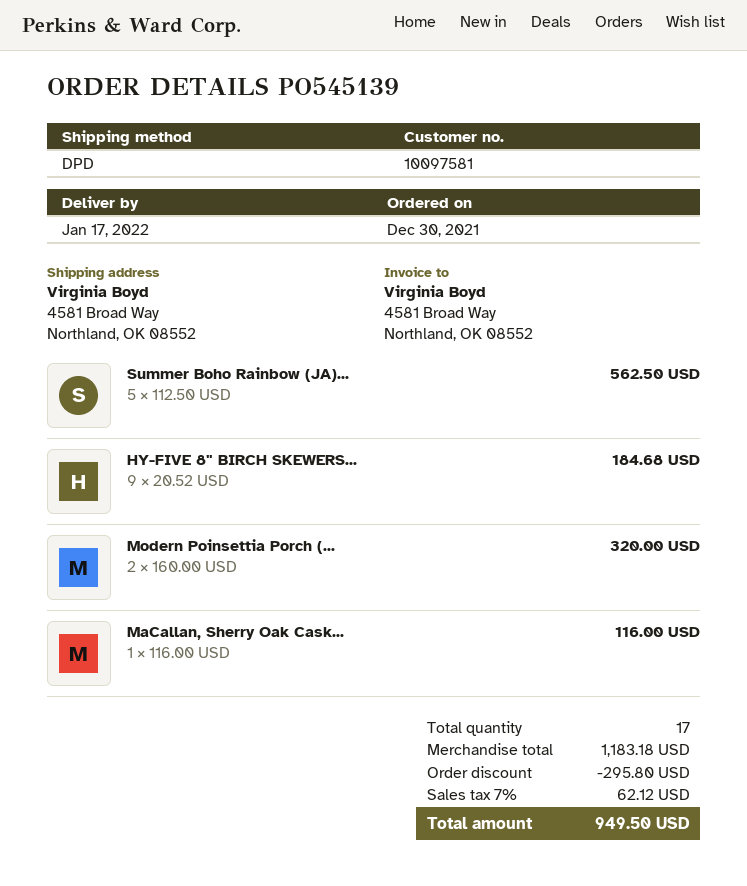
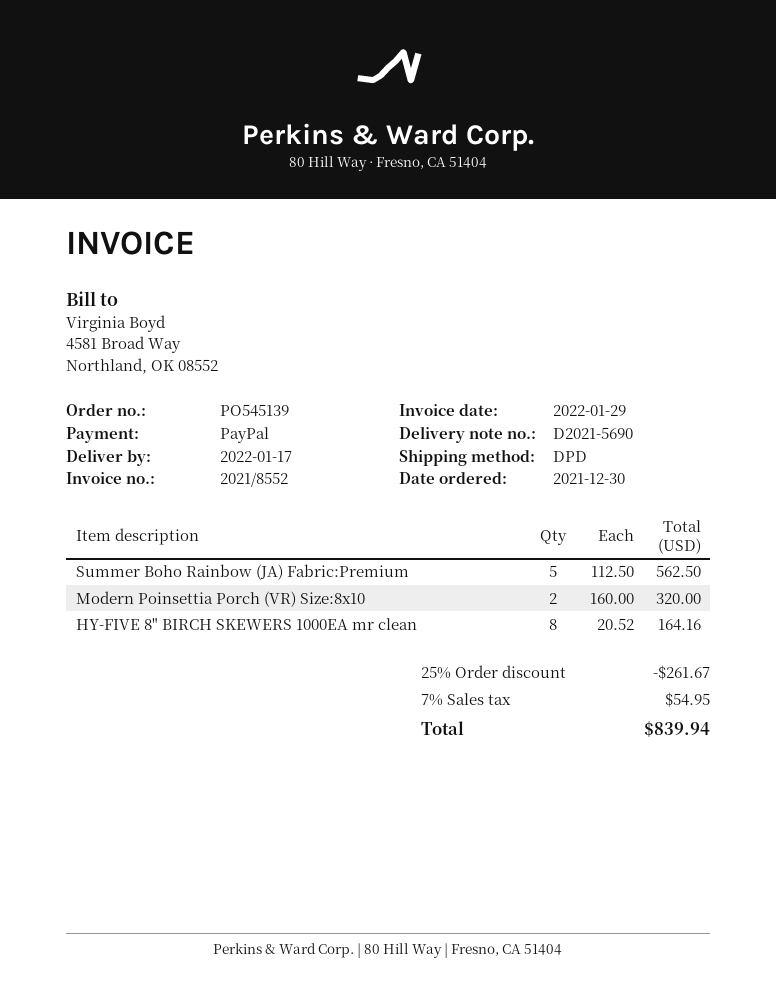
HY-FIVE 8" BIRCH SKEWERS...: 9 x 20.52 = 184.68 -> 8 x 20.52 = 164.16
MaCallan, Sherry Oak Cask...: 1 x 116.00 = 116.00 -> none
discount: 295.80 -> 261.67
tax: 7% = 62.12 -> 7% = 54.95
total: 949.50 -> 839.94

